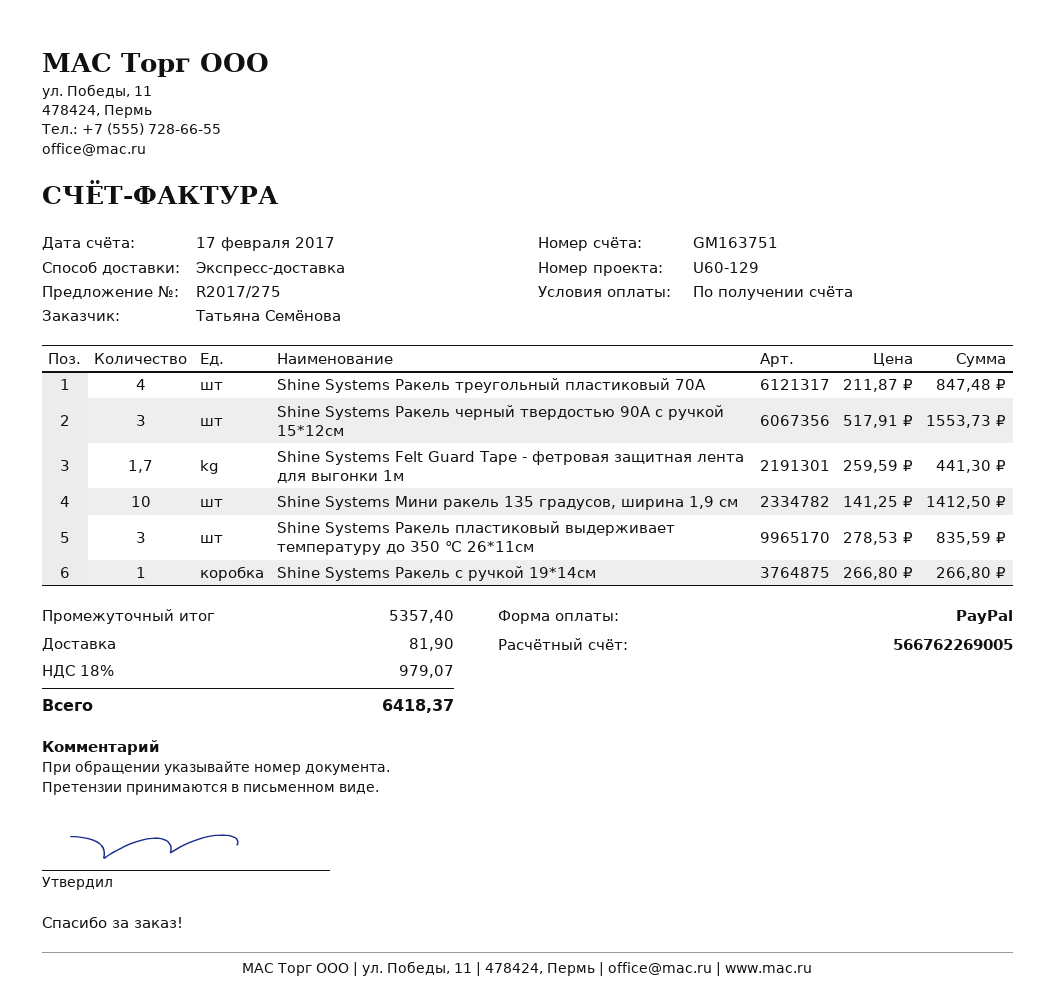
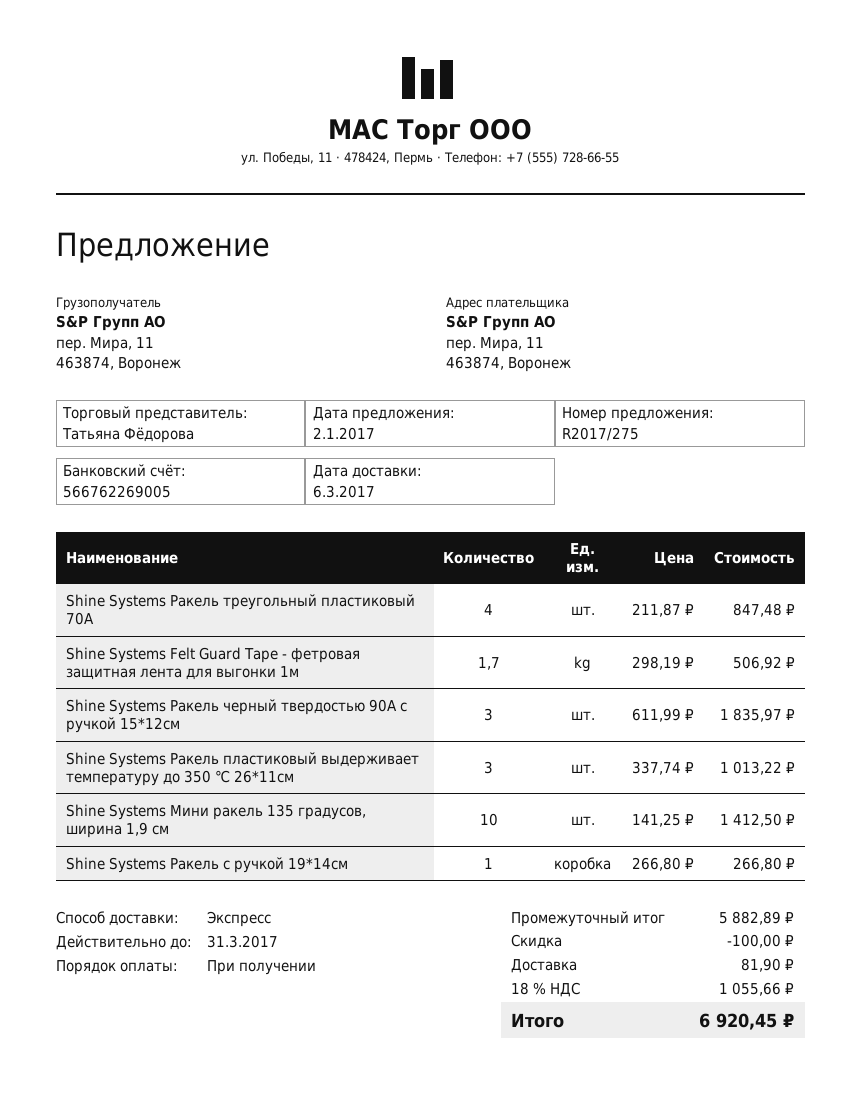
Shine Systems Ракель черный твердостью 90А с ручкой 15*12см: 3 x 517.91 = 1553.73 -> 3 x 611.99 = 1835.97
Shine Systems Felt Guard Tape - фетровая защитная лента для выгонки 1м: 1.7 x 259.59 = 441.30 -> 1.7 x 298.19 = 506.92
Shine Systems Ракель пластиковый выдерживает температуру до 350 ℃ 26*11см: 3 x 278.53 = 835.59 -> 3 x 337.74 = 1013.22
subtotal: 5357.40 -> 5882.89
discount: none -> 100.00
tax: 18% = 979.07 -> 18% = 1055.66
total: 6418.37 -> 6920.45

